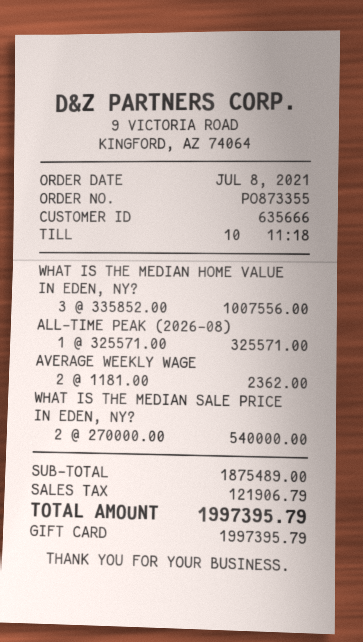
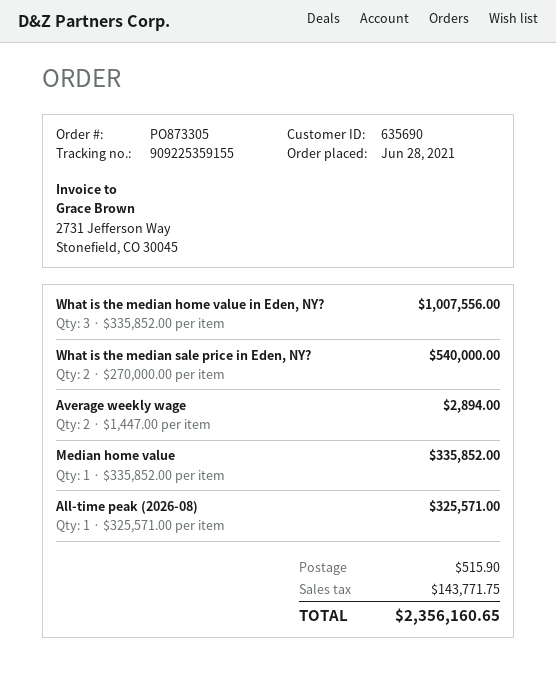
order number: PO873355 -> PO873305
order date: 2021-07-08 -> 2021-06-28
customer number: 635666 -> 635690
AVERAGE WEEKLY WAGE: 2 x 1181.00 = 2362.00 -> 2 x 1447.00 = 2894.00
Median home value: none -> 1 x 335852.00 = 335852.00
shipping: none -> 515.90
tax: 121906.79 -> 143771.75
total: 1997395.79 -> 2356160.65

